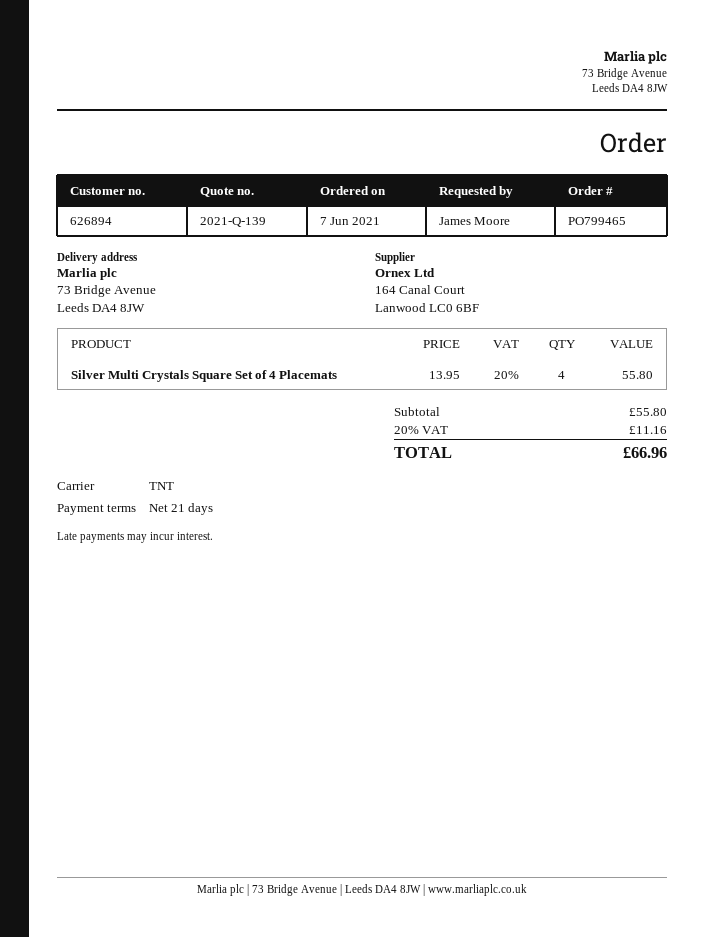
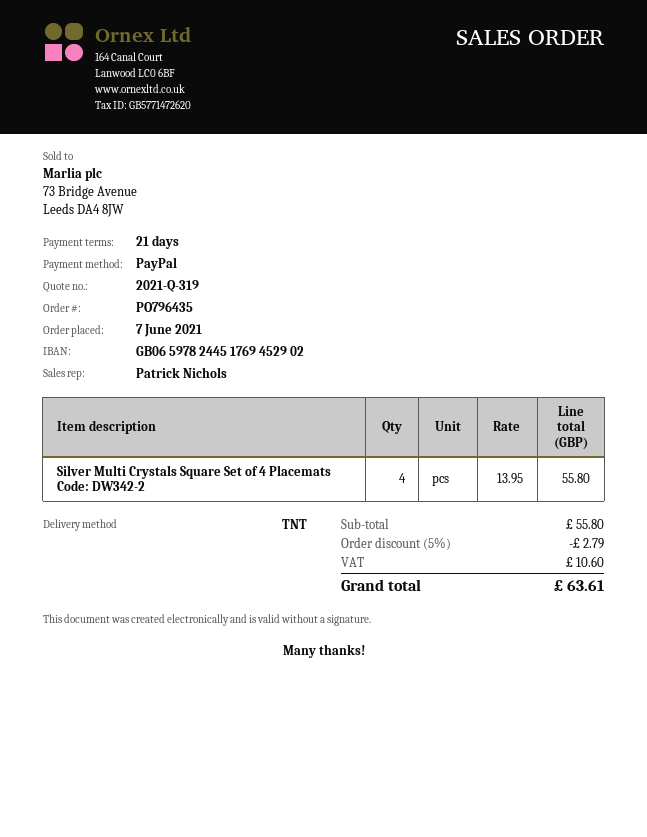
quote number: 2021-Q-139 -> 2021-Q-319
order number: PO799465 -> PO796435
discount: none -> 5% = 2.79
tax: 11.16 -> 10.60
total: 66.96 -> 63.61

